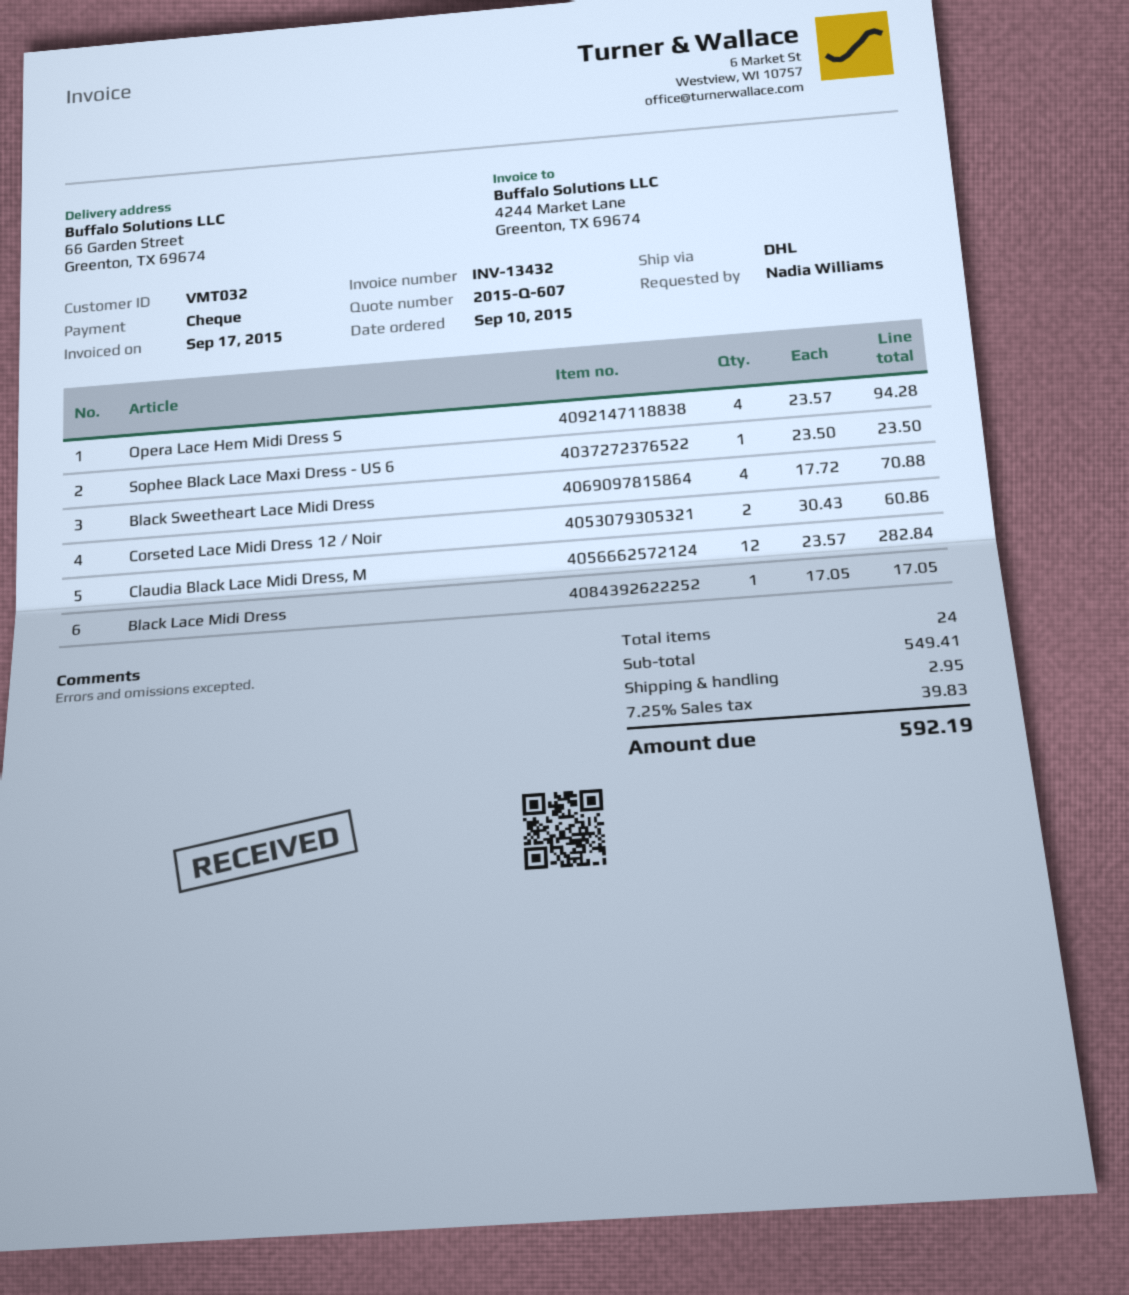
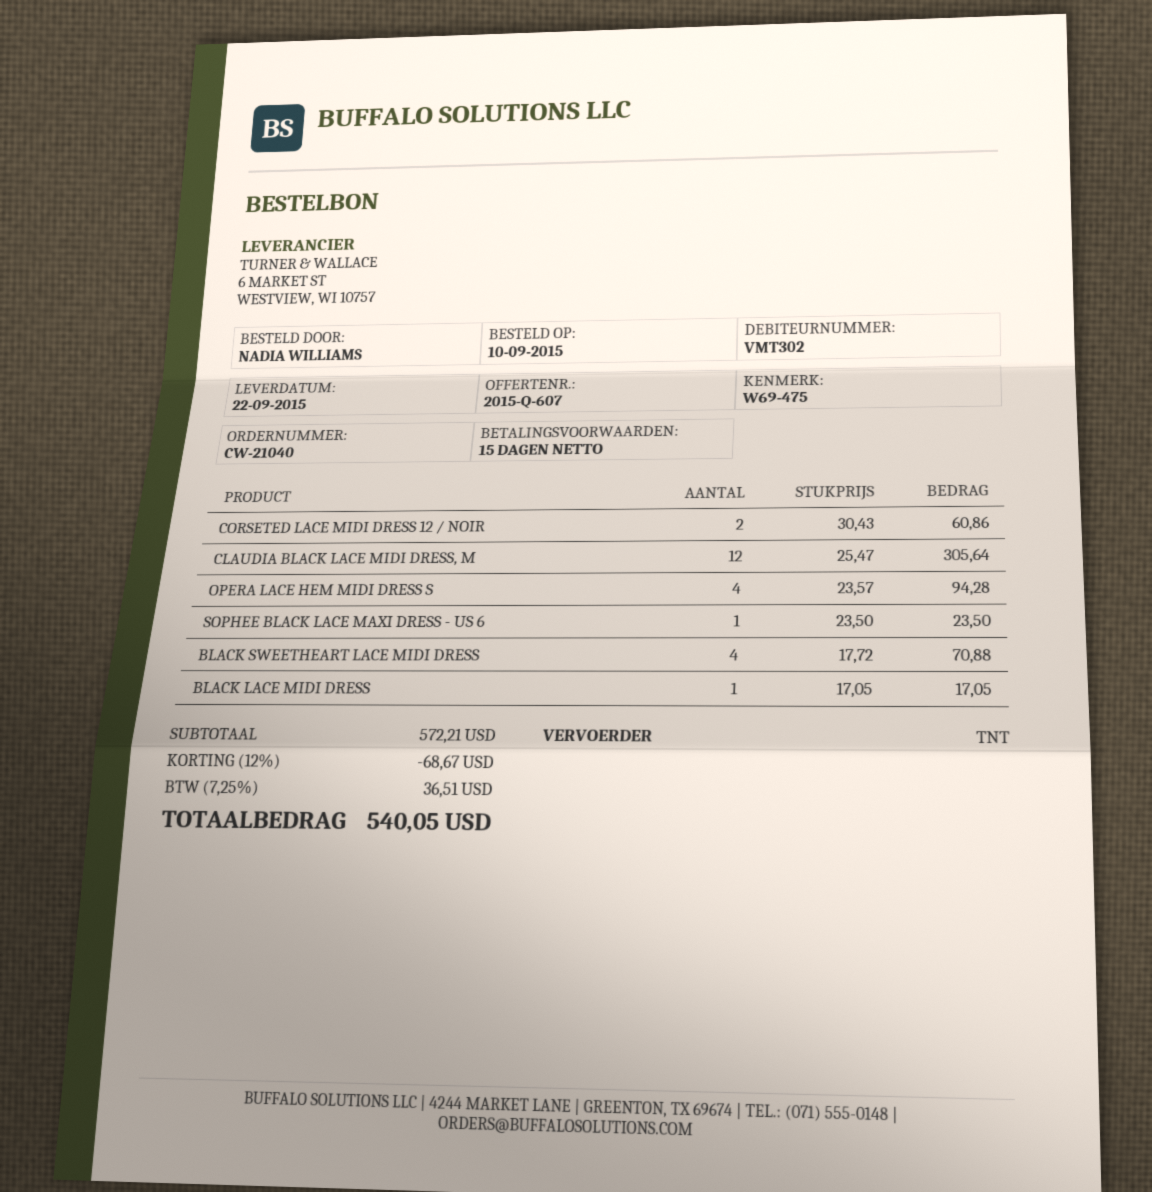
customer number: VMT032 -> VMT302
shipping method: DHL -> TNT
Claudia Black Lace Midi Dress, M: 12 x 23.57 = 282.84 -> 12 x 25.47 = 305.64
subtotal: 549.41 -> 572.21
discount: none -> 12% = 68.67
shipping: 2.95 -> none
tax: 7.25% = 39.83 -> 7.25% = 36.51
total: 592.19 -> 540.05

